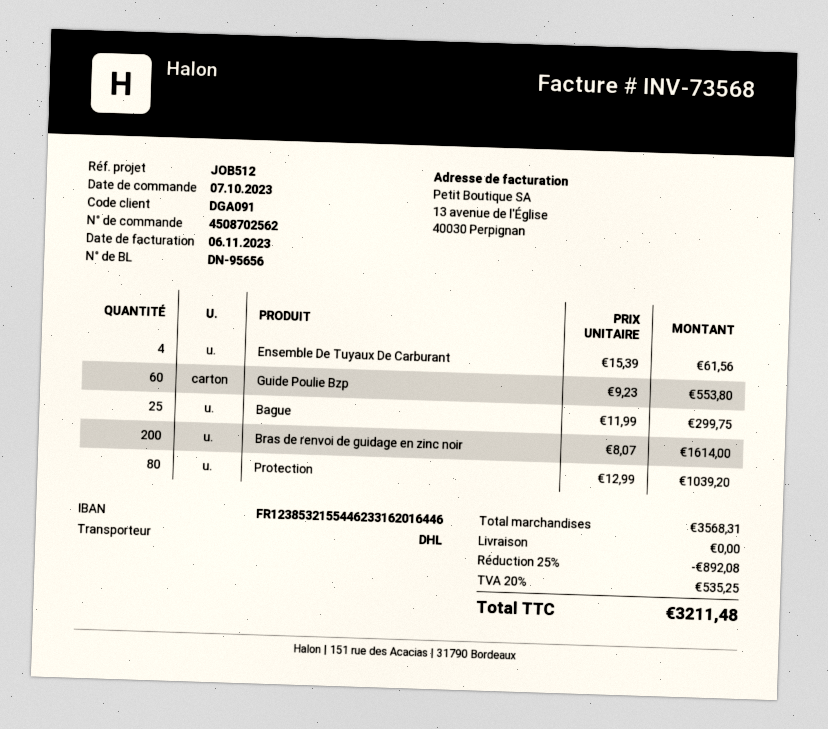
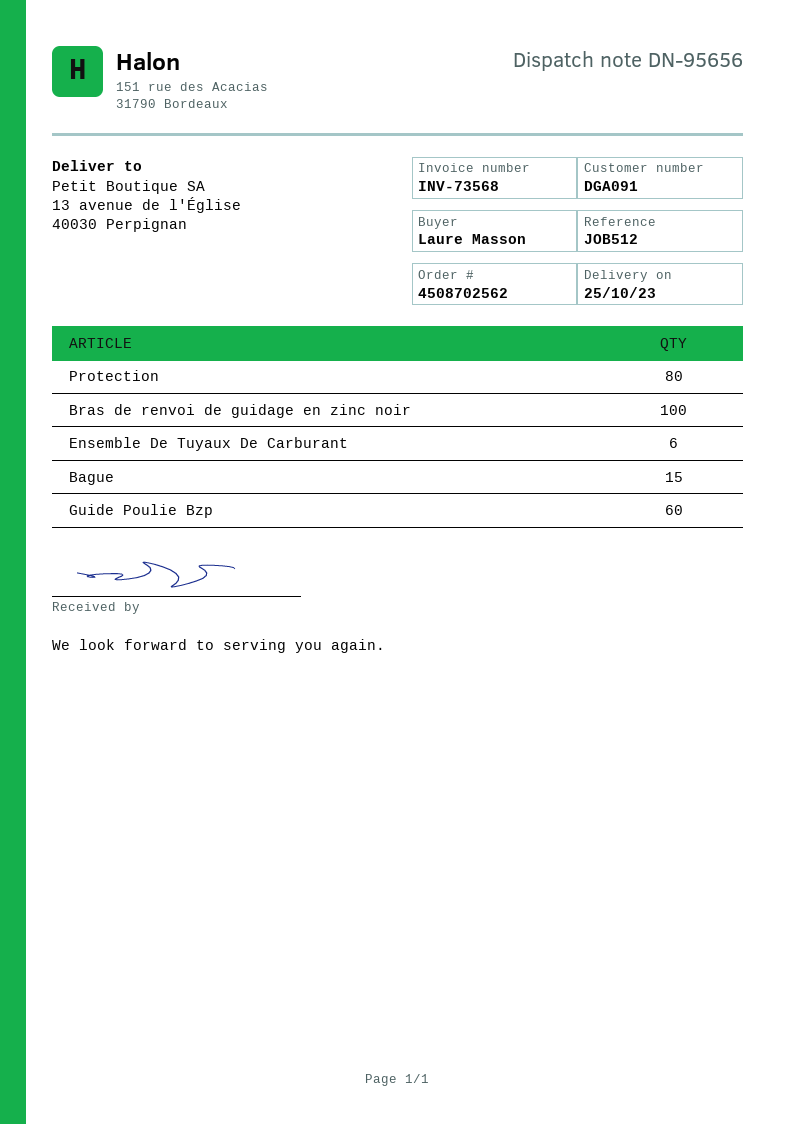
Ensemble De Tuyaux De Carburant: 4 -> 6
Bague: 25 -> 15
Bras de renvoi de guidage en zinc noir: 200 -> 100

